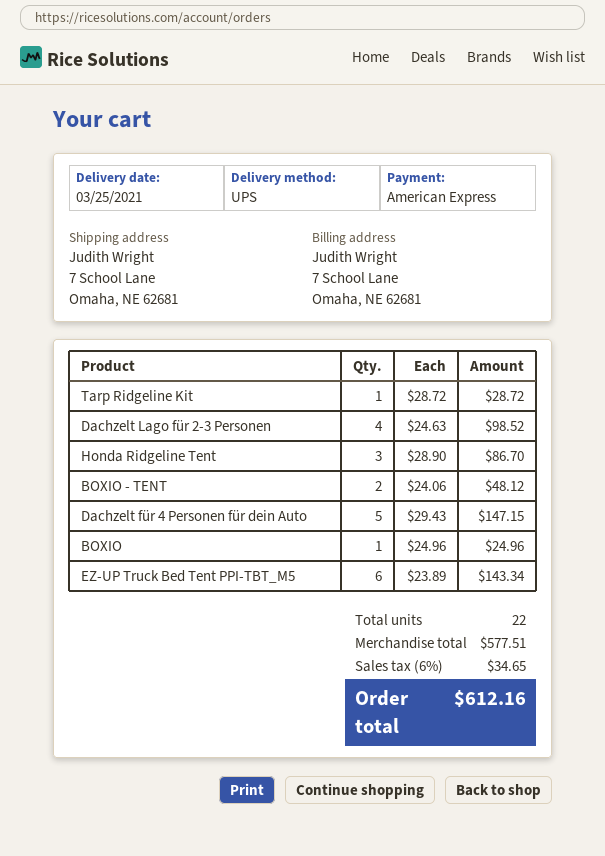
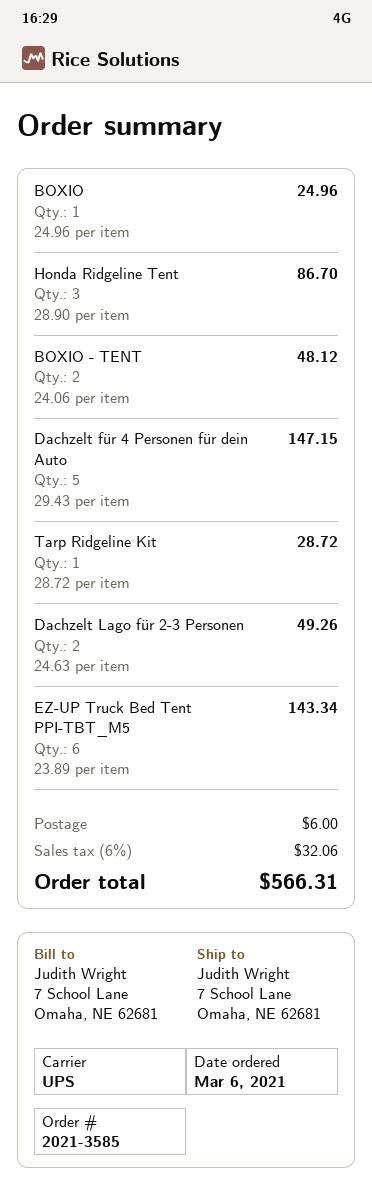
Dachzelt Lago für 2-3 Personen: 4 x 24.63 = 98.52 -> 2 x 24.63 = 49.26
shipping: none -> 6.00
tax: 6% = 34.65 -> 6% = 32.06
total: 612.16 -> 566.31

